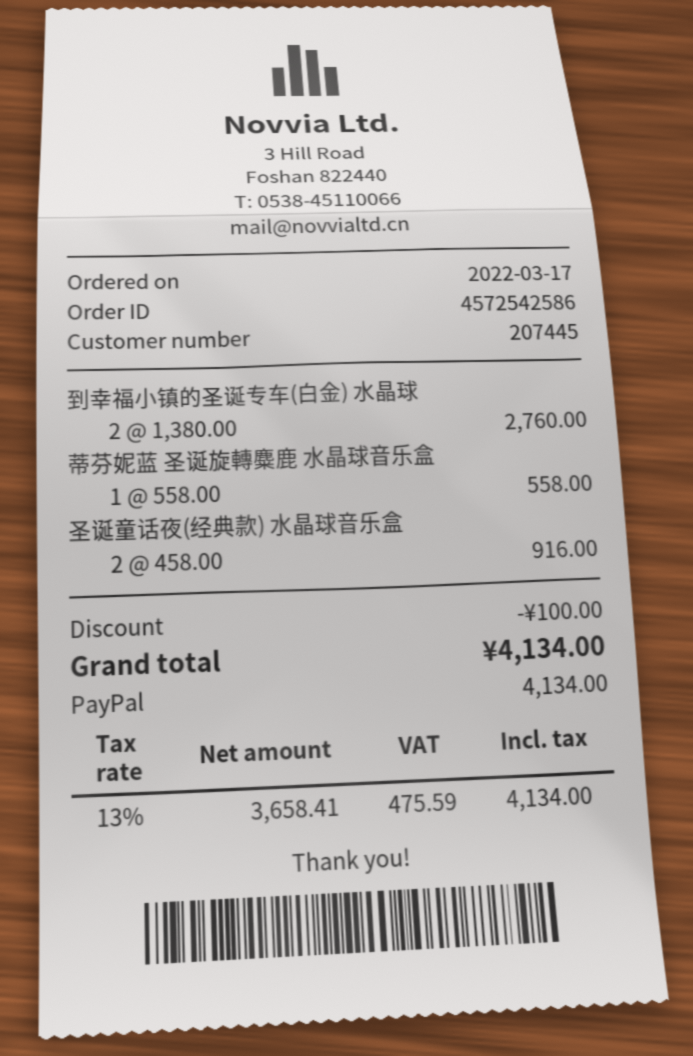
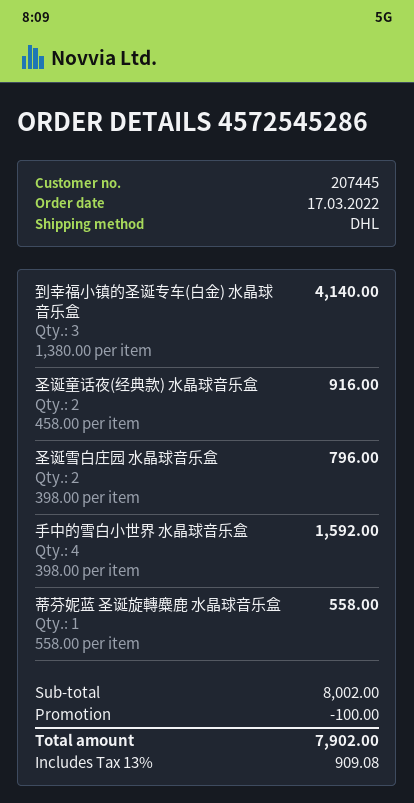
order number: 4572542586 -> 4572545286
到幸福小镇的圣诞专车(白金) 水晶球: 2 x 1380.00 = 2760.00 -> 3 x 1380.00 = 4140.00
圣诞雪白庄园 水晶球音乐盒: none -> 2 x 398.00 = 796.00
手中的雪白小世界 水晶球音乐盒: none -> 4 x 398.00 = 1592.00
tax: 13% = 475.59 -> 13% = 909.08
total: 4134.00 -> 7902.00

